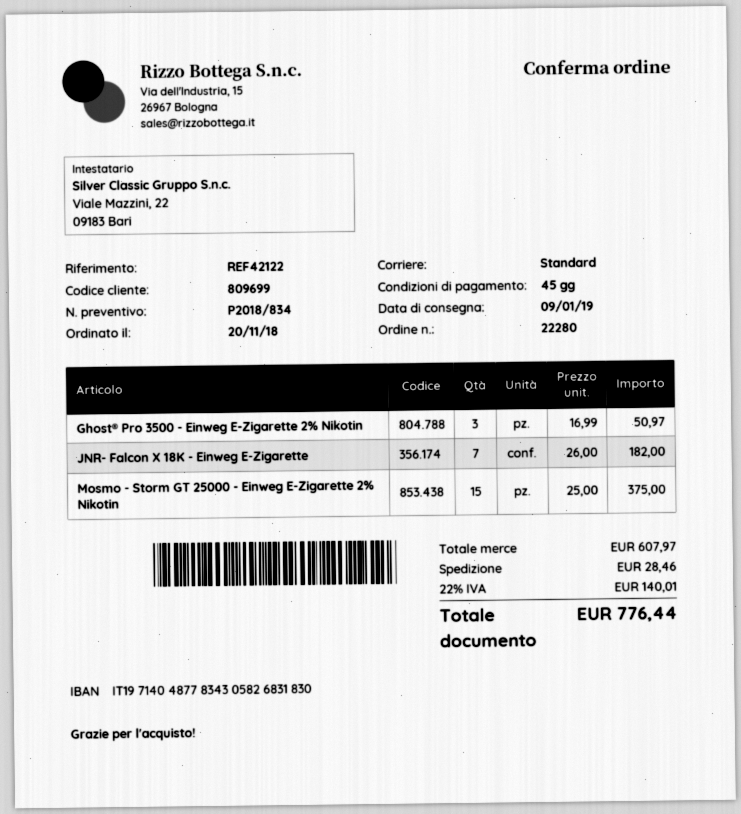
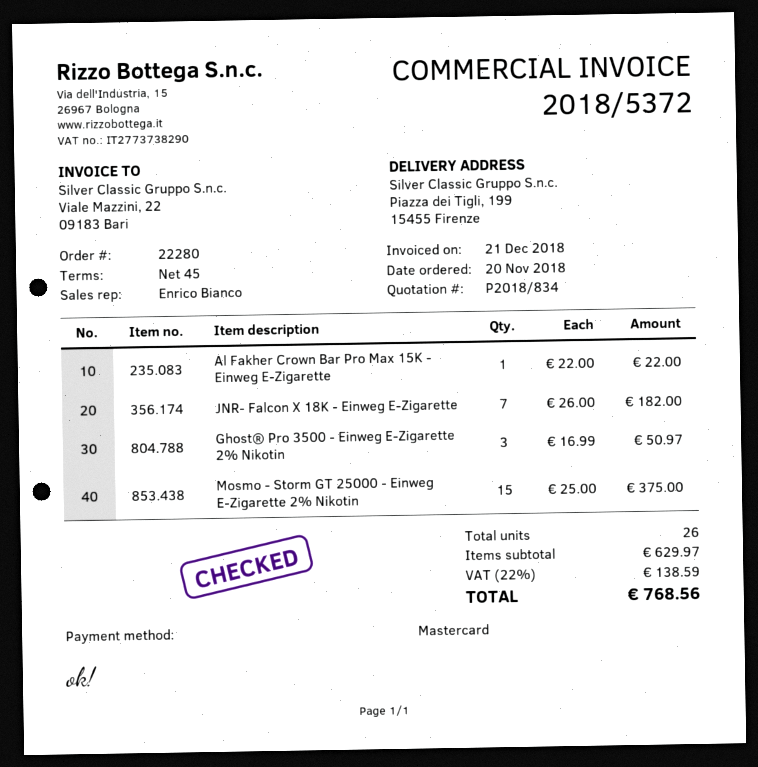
Al Fakher Crown Bar Pro Max 15K - Einweg E-Zigarette: none -> 1 x 22.00 = 22.00
subtotal: 607.97 -> 629.97
shipping: 28.46 -> none
tax: 22% = 140.01 -> 22% = 138.59
total: 776.44 -> 768.56

